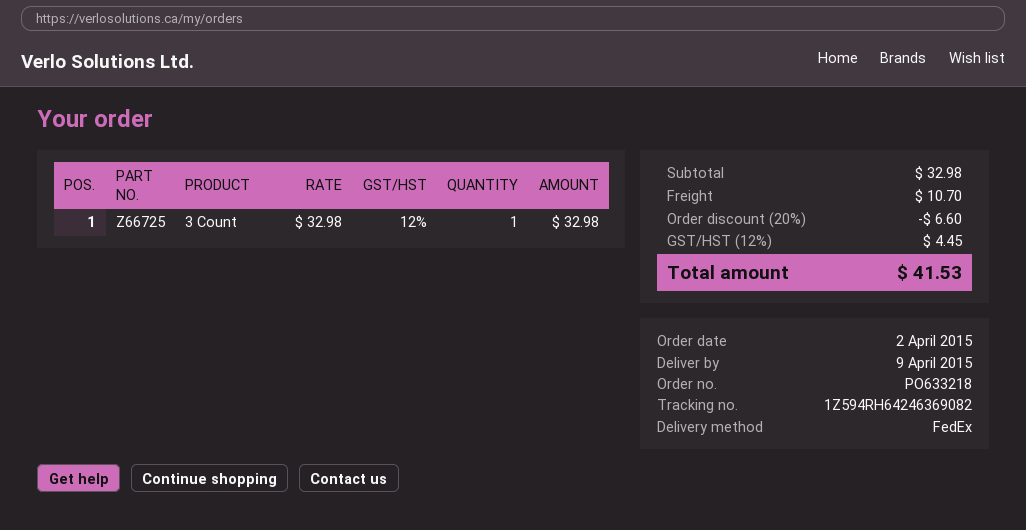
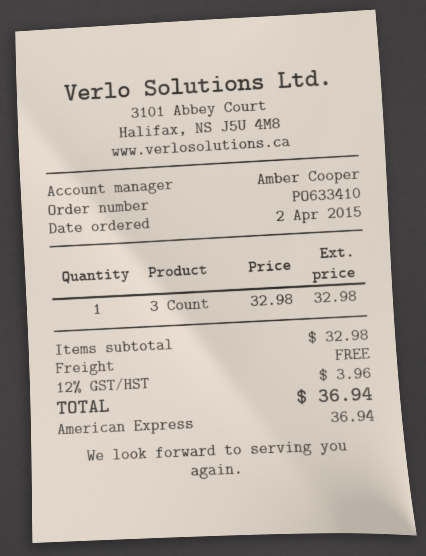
order number: PO633218 -> PO633410
discount: 20% = 6.60 -> none
shipping: 10.70 -> 0.00
tax: 12% = 4.45 -> 12% = 3.96
total: 41.53 -> 36.94

